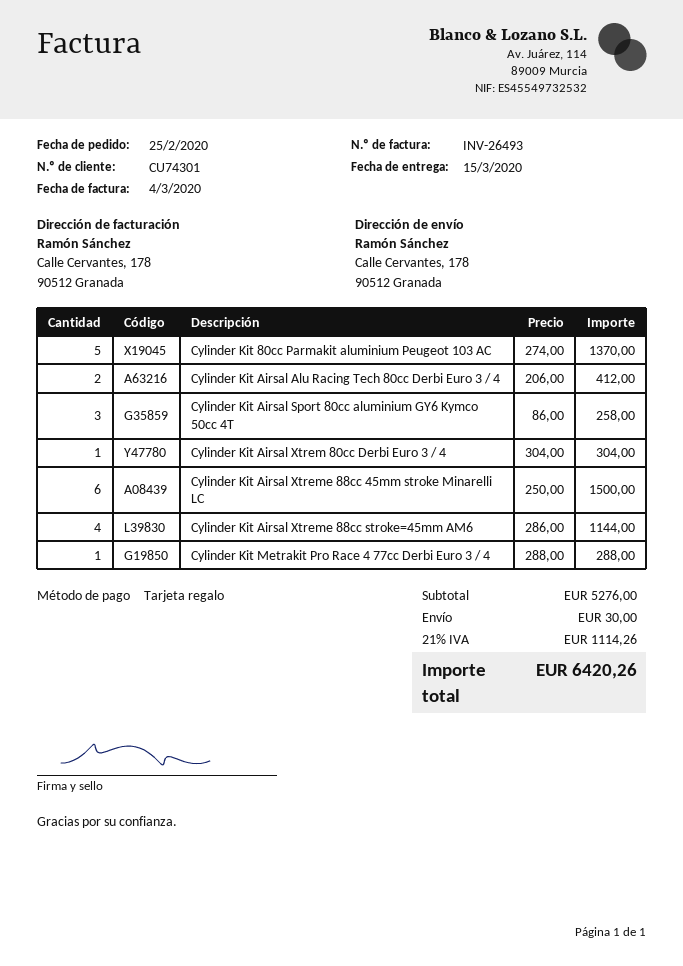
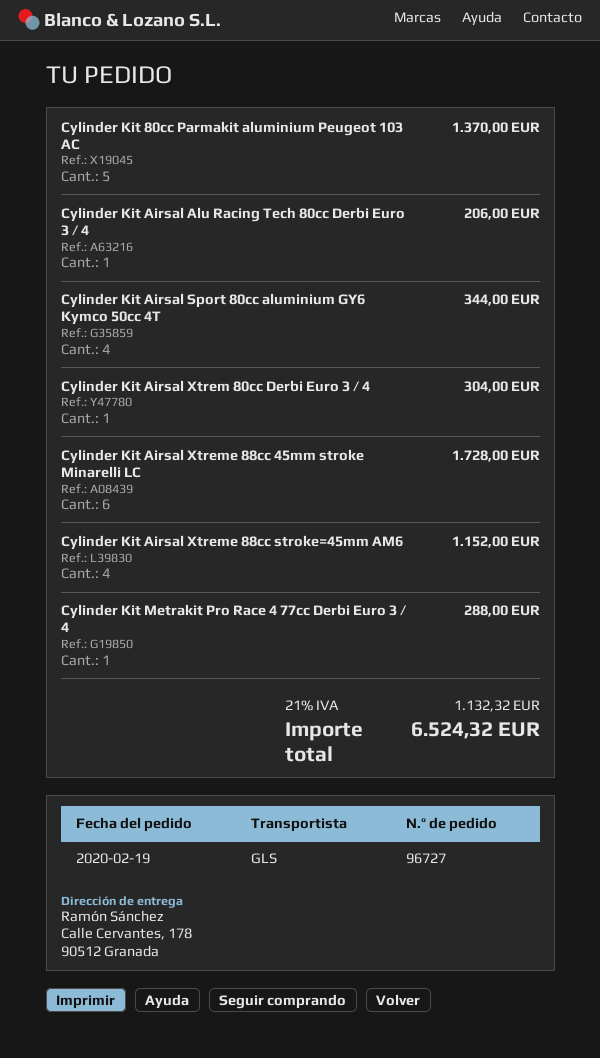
order date: 2020-02-25 -> 2020-02-19
Cylinder Kit Airsal Alu Racing Tech 80cc Derbi Euro 3 / 4: 2 for 412.00 -> 1 for 206.00
Cylinder Kit Airsal Sport 80cc aluminium GY6 Kymco 50cc 4T: 3 for 258.00 -> 4 for 344.00
Cylinder Kit Airsal Xtreme 88cc 45mm stroke Minarelli LC: 6 for 1500.00 -> 6 for 1728.00
Cylinder Kit Airsal Xtreme 88cc stroke=45mm AM6: 4 for 1144.00 -> 4 for 1152.00
shipping: 30.00 -> none
tax: 21% = 1114.26 -> 21% = 1132.32
total: 6420.26 -> 6524.32

